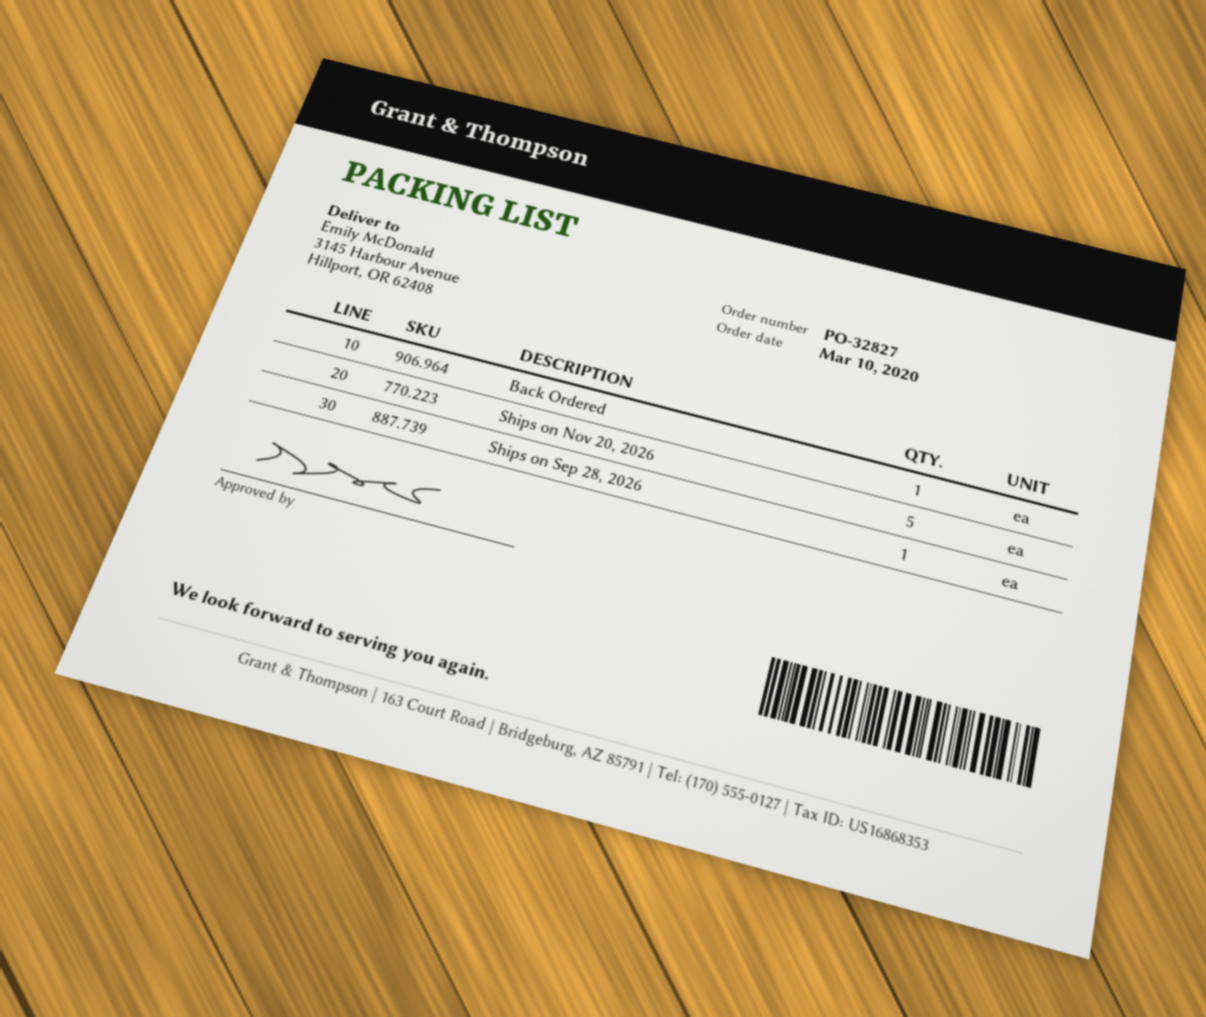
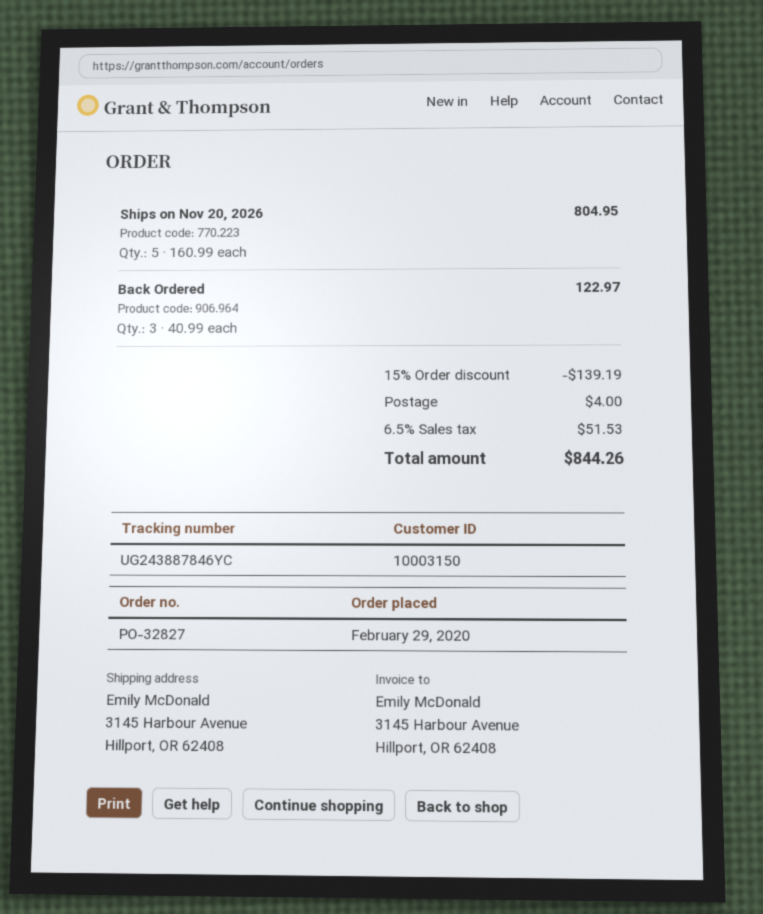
order date: 2020-03-10 -> 2020-02-29
Back Ordered: 1 -> 3
Ships on Sep 28, 2026: 1 -> none

